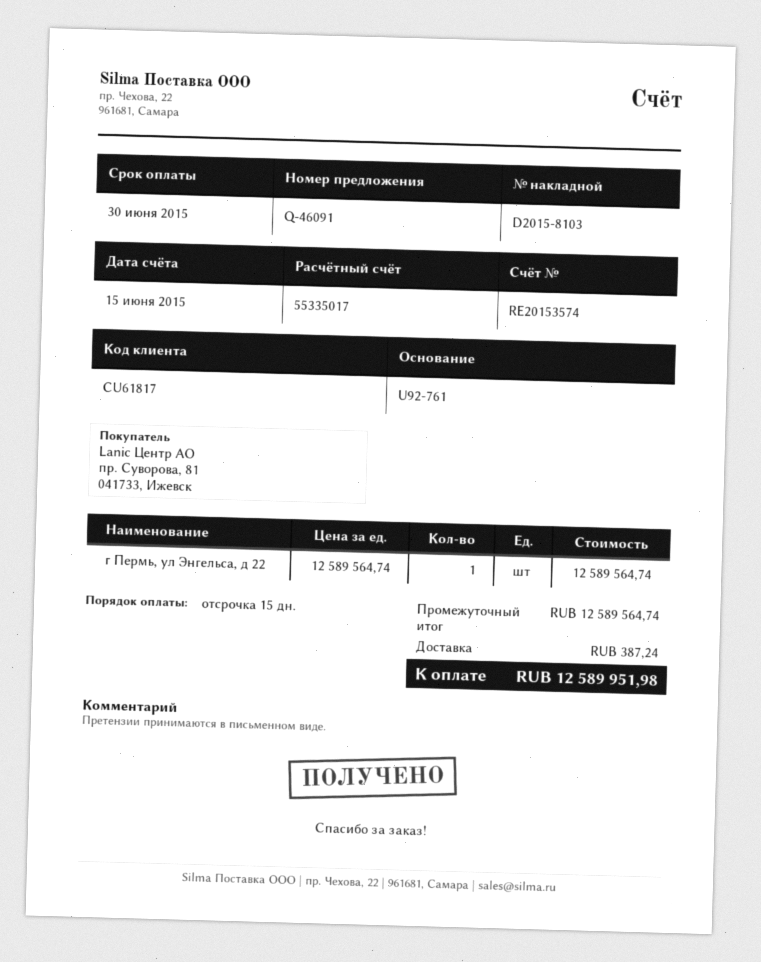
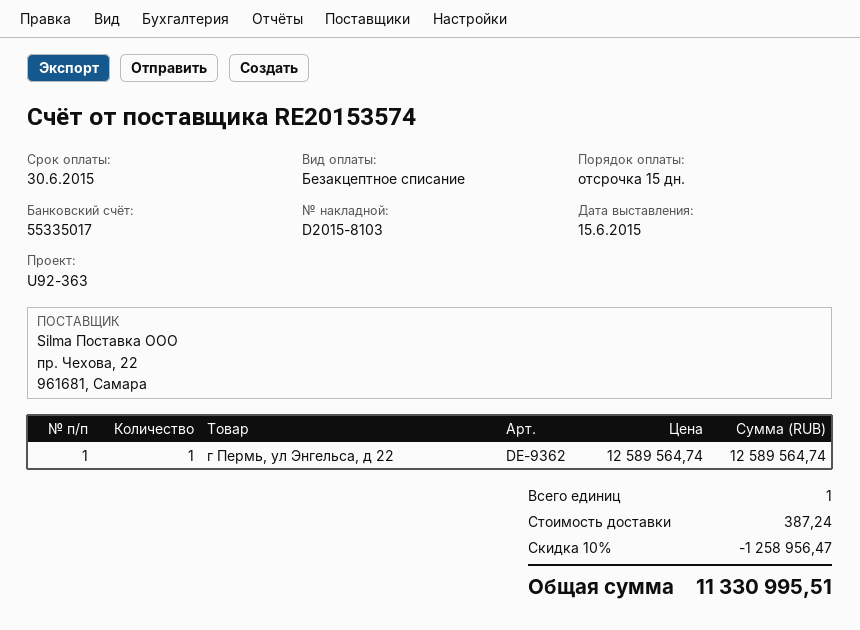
reference: U92-761 -> U92-363
discount: none -> 10% = 1258956.47
total: 12589951.98 -> 11330995.51

